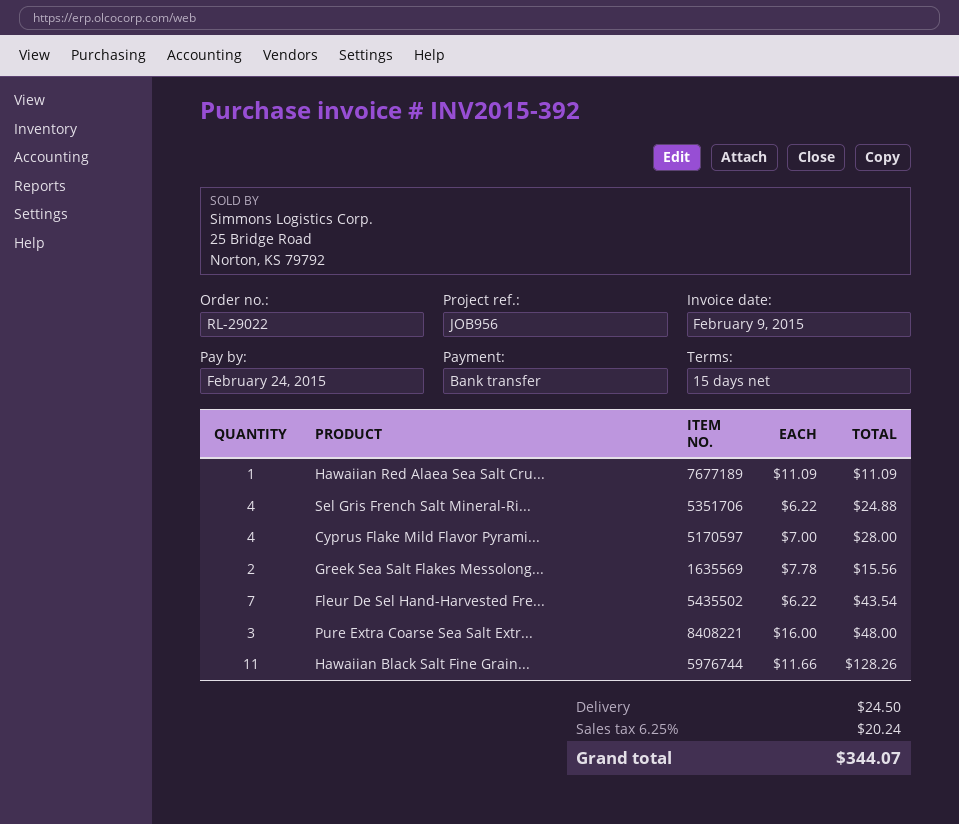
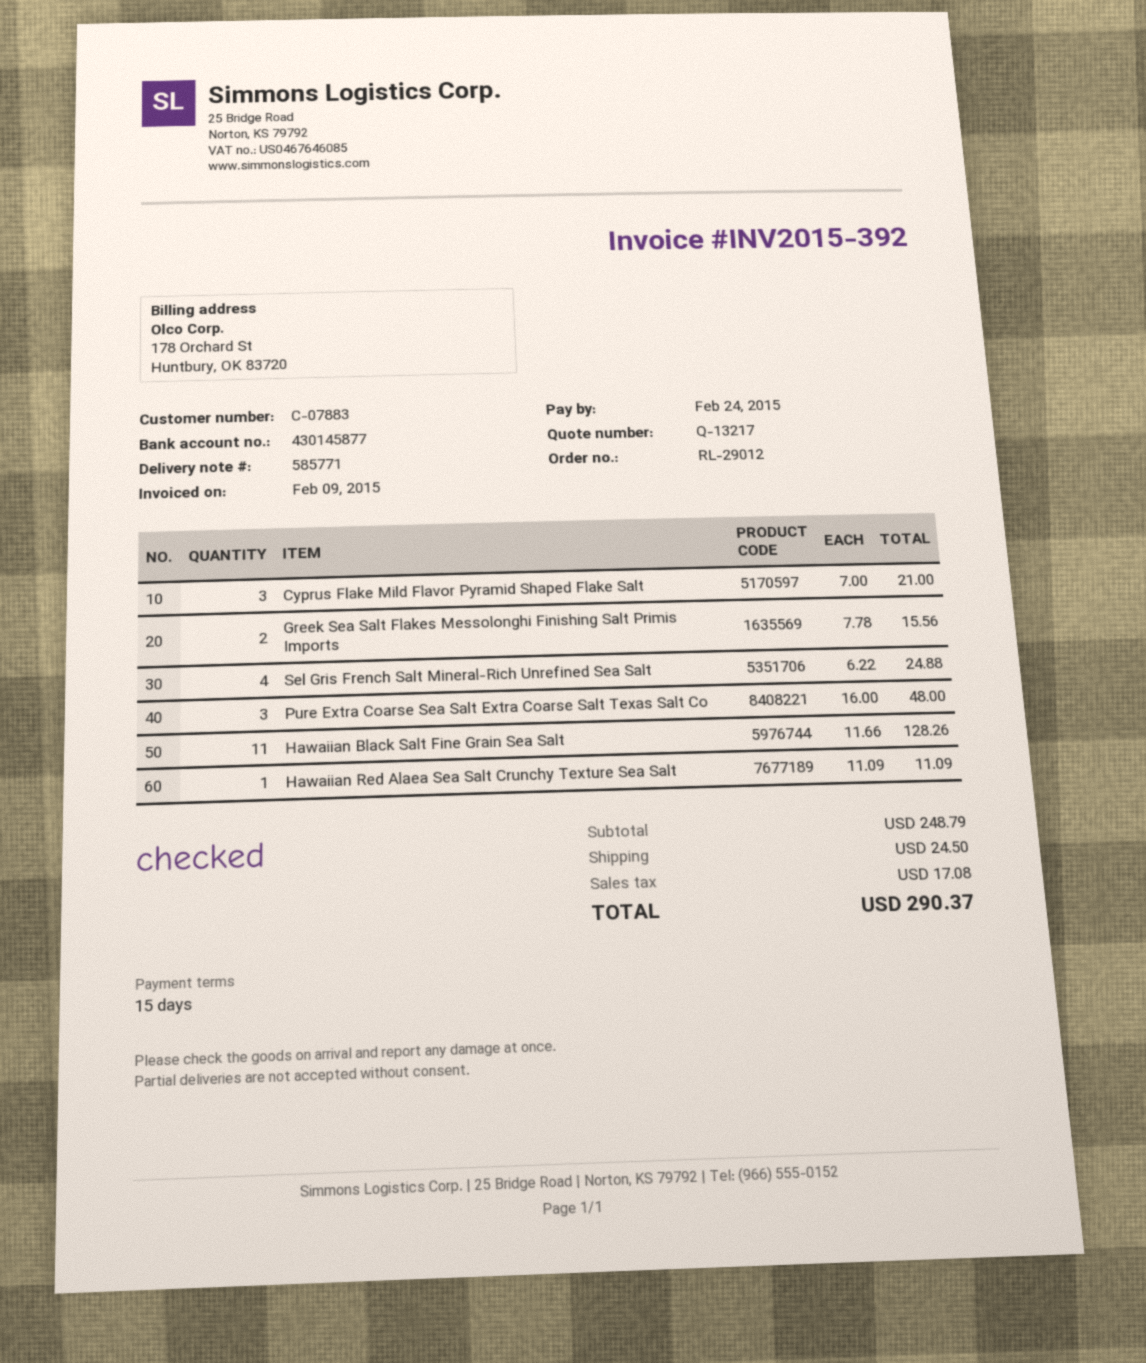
order number: RL-29022 -> RL-29012
Cyprus Flake Mild Flavor Pyrami...: 4 x 7.00 = 28.00 -> 3 x 7.00 = 21.00
Fleur De Sel Hand-Harvested Fre...: 7 x 6.22 = 43.54 -> none
tax: 20.24 -> 17.08
total: 344.07 -> 290.37

